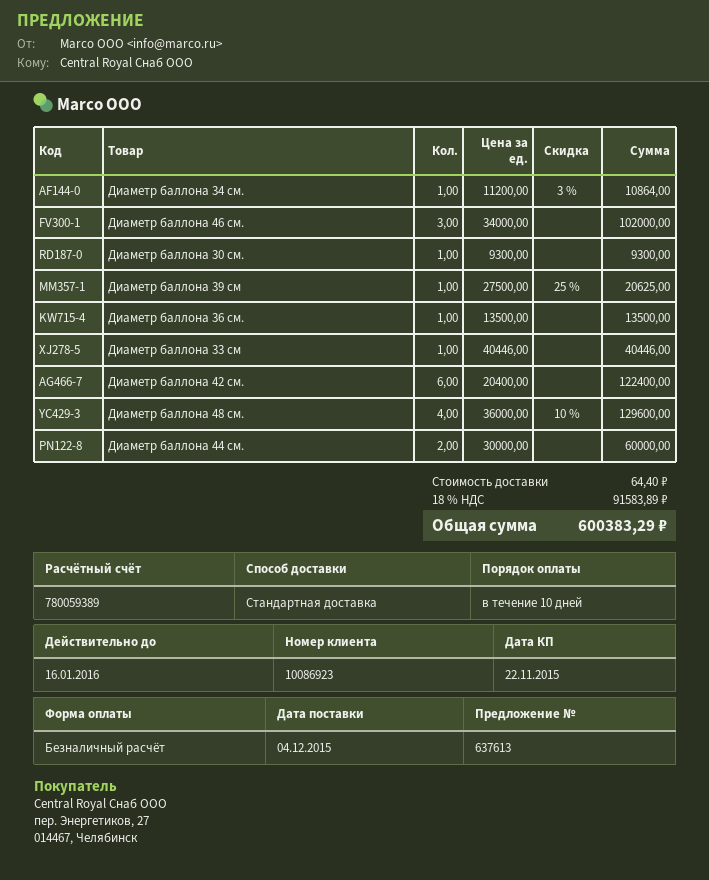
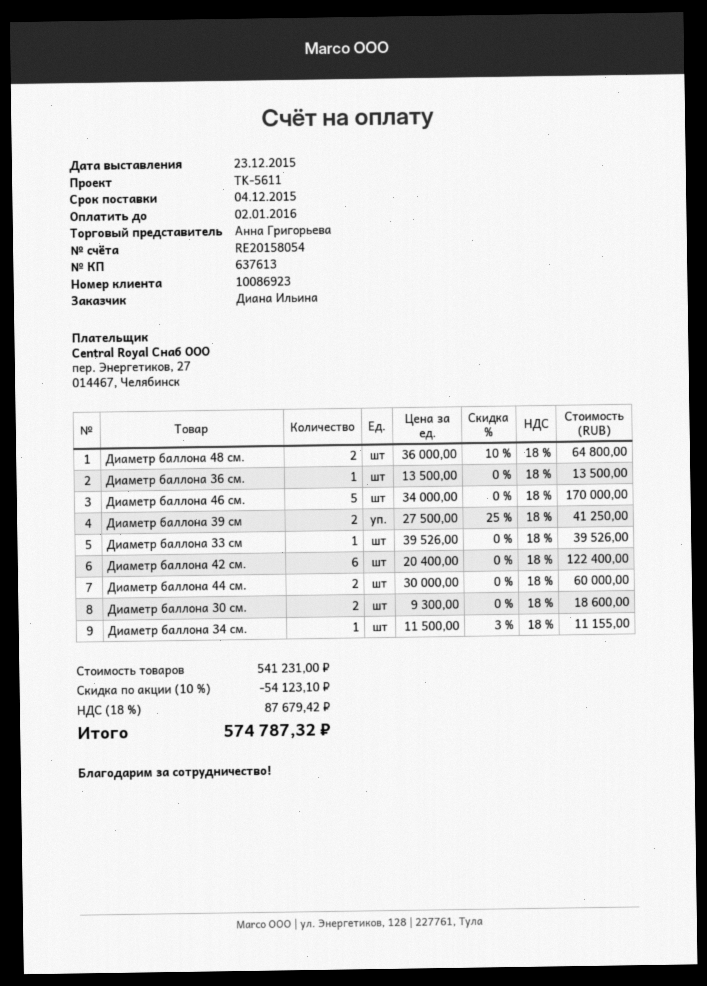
Диаметр баллона 34 см.: 1 x 11200.00 - 3% = 10864.00 -> 1 x 11500.00 - 3% = 11155.00
Диаметр баллона 46 см.: 3 x 34000.00 = 102000.00 -> 5 x 34000.00 = 170000.00
Диаметр баллона 30 см.: 1 x 9300.00 = 9300.00 -> 2 x 9300.00 = 18600.00
Диаметр баллона 39 см: 1 x 27500.00 - 25% = 20625.00 -> 2 x 27500.00 - 25% = 41250.00
Диаметр баллона 33 см: 1 x 40446.00 = 40446.00 -> 1 x 39526.00 = 39526.00
Диаметр баллона 48 см.: 4 x 36000.00 - 10% = 129600.00 -> 2 x 36000.00 - 10% = 64800.00
discount: none -> 10% = 54123.10
shipping: 64.40 -> none
tax: 18% = 91583.89 -> 18% = 87679.42
total: 600383.29 -> 574787.32

